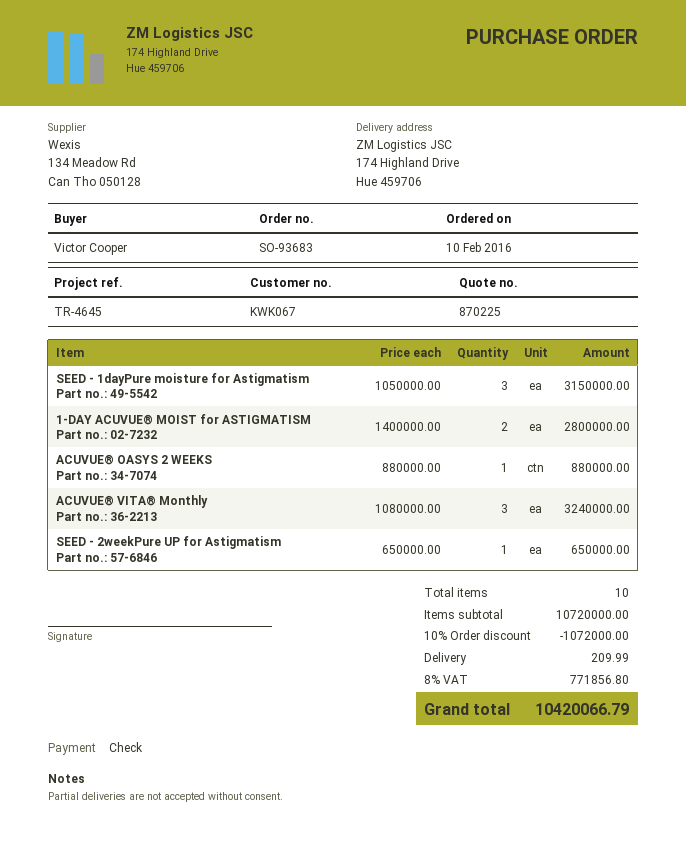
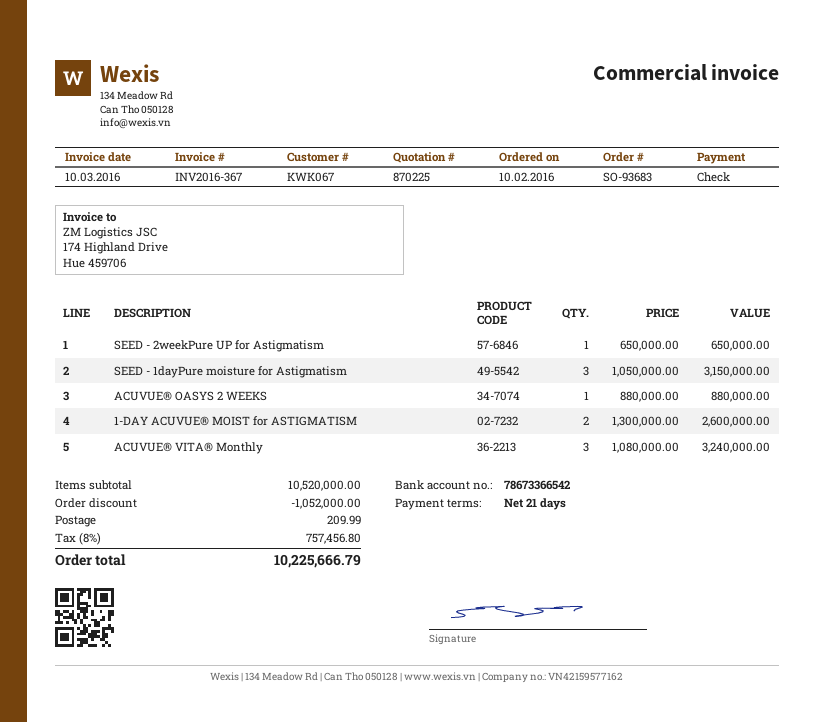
1-DAY ACUVUE® MOIST for ASTIGMATISM: 2 x 1400000.00 = 2800000.00 -> 2 x 1300000.00 = 2600000.00
subtotal: 10720000.00 -> 10520000.00
discount: 1072000.00 -> 1052000.00
tax: 8% = 771856.80 -> 8% = 757456.80
total: 10420066.79 -> 10225666.79

